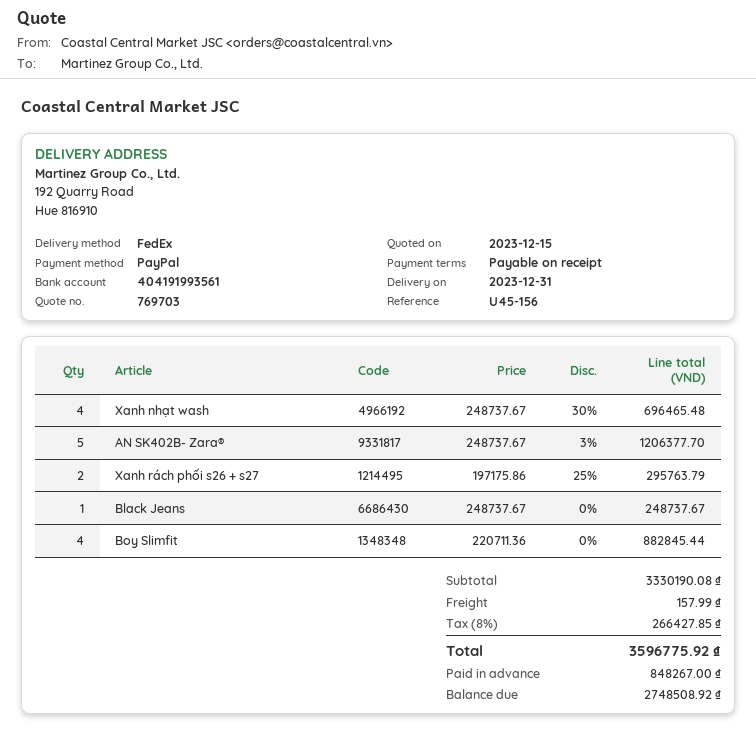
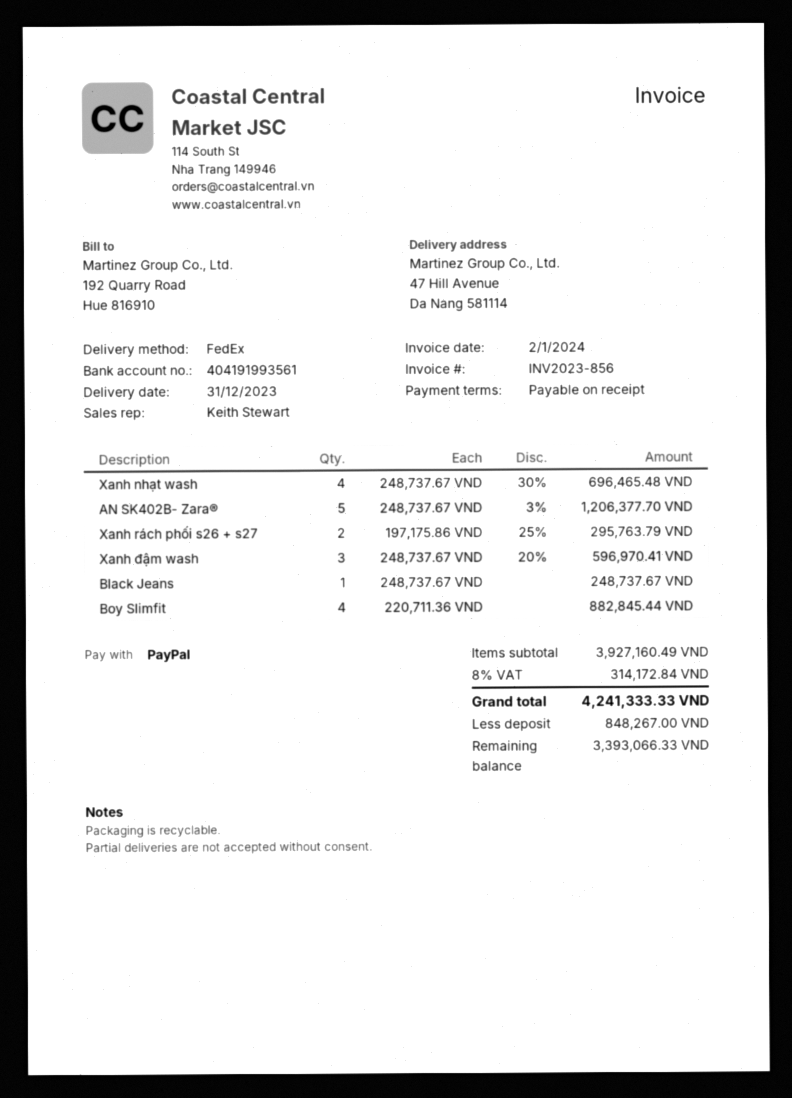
ship to: 192 Quarry Road, Hue 816910 -> 47 Hill Avenue, Da Nang 581114
Xanh đậm wash: none -> 3 x 248737.67 - 20% = 596970.41
subtotal: 3330190.08 -> 3927160.49
shipping: 157.99 -> none
tax: 8% = 266427.85 -> 8% = 314172.84
total: 3596775.92 -> 4241333.33
balance: 2748508.92 -> 3393066.33

